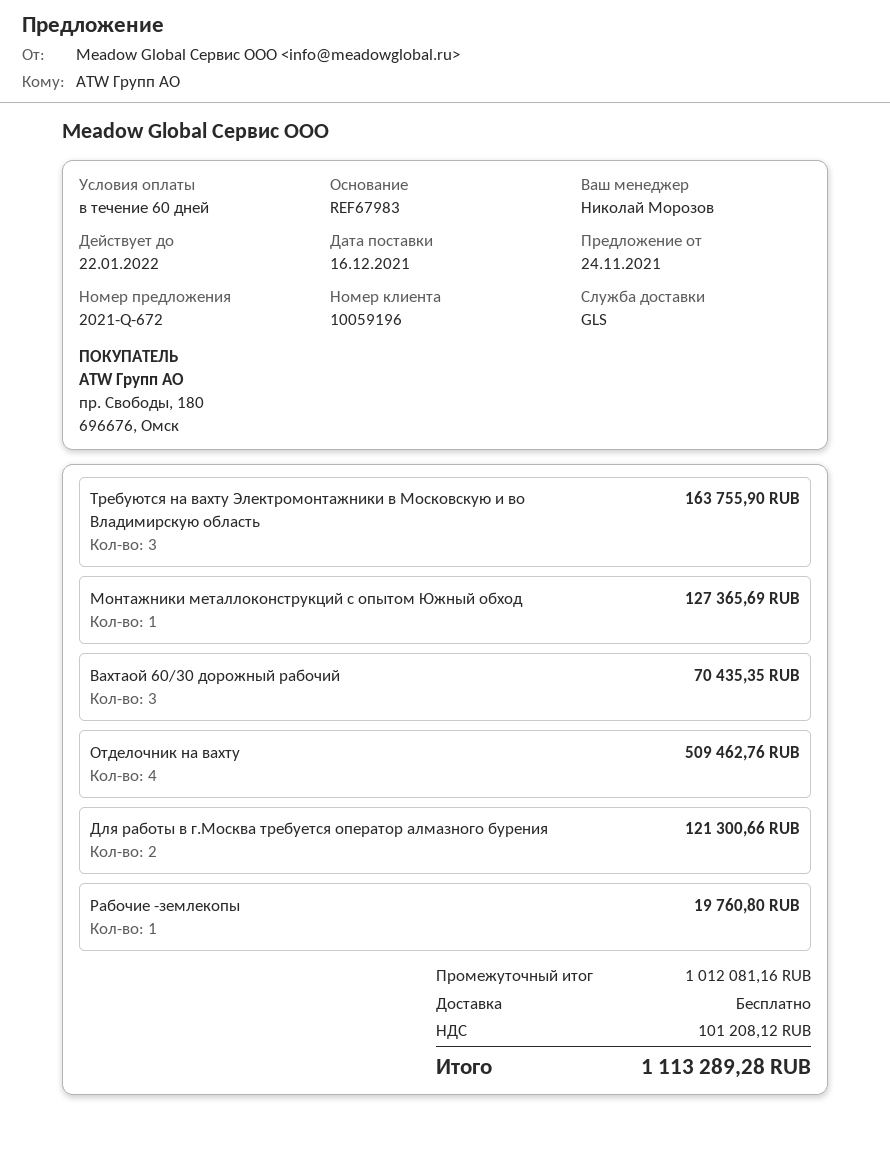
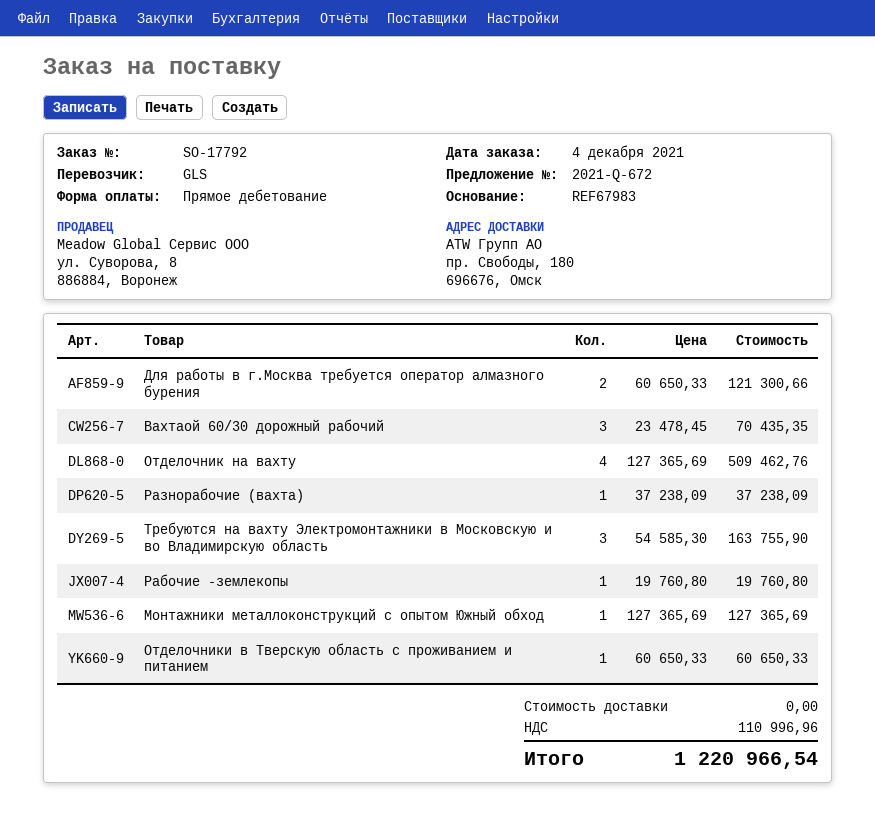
Разнорабочие (вахта): none -> 1 for 37238.09
Отделочники в Тверскую область с проживанием и питанием: none -> 1 for 60650.33
tax: 101208.12 -> 110996.96
total: 1113289.28 -> 1220966.54

